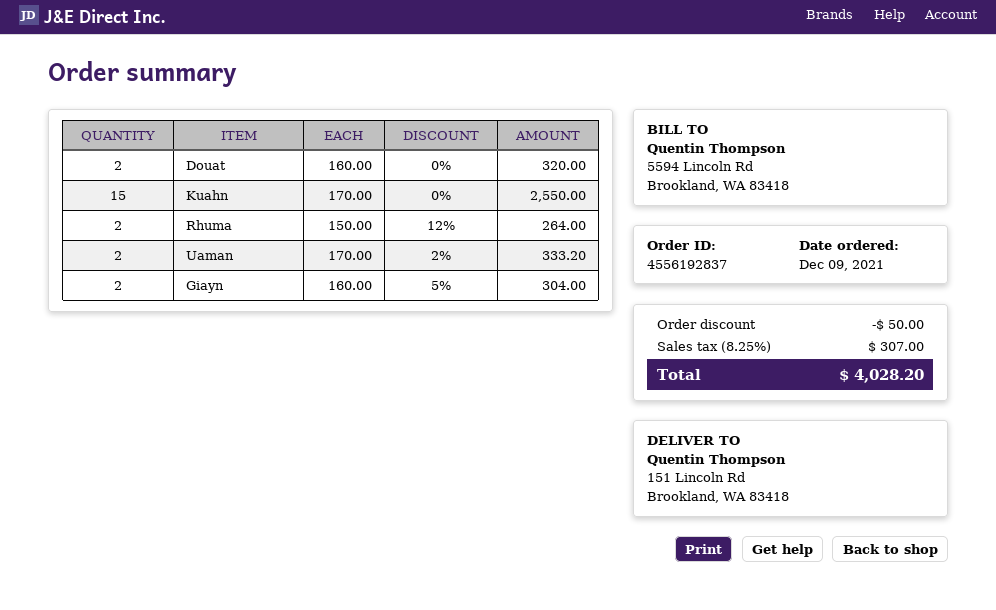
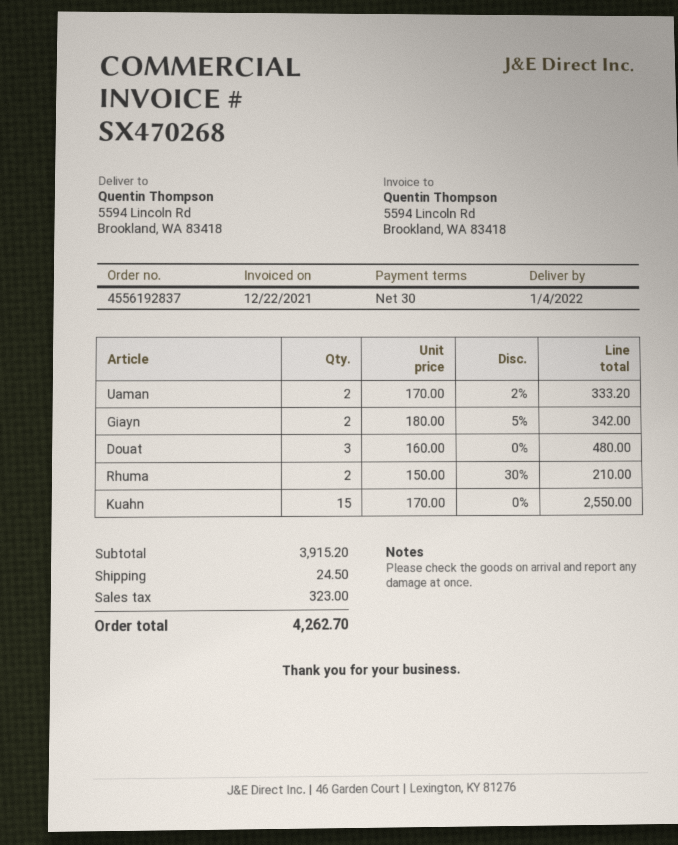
ship to: 151 Lincoln Rd, Brookland, WA 83418 -> 5594 Lincoln Rd, Brookland, WA 83418
Douat: 2 x 160.00 = 320.00 -> 3 x 160.00 = 480.00
Rhuma: 2 x 150.00 - 12% = 264.00 -> 2 x 150.00 - 30% = 210.00
Giayn: 2 x 160.00 - 5% = 304.00 -> 2 x 180.00 - 5% = 342.00
discount: 50.00 -> none
shipping: none -> 24.50
tax: 307.00 -> 323.00
total: 4028.20 -> 4262.70

